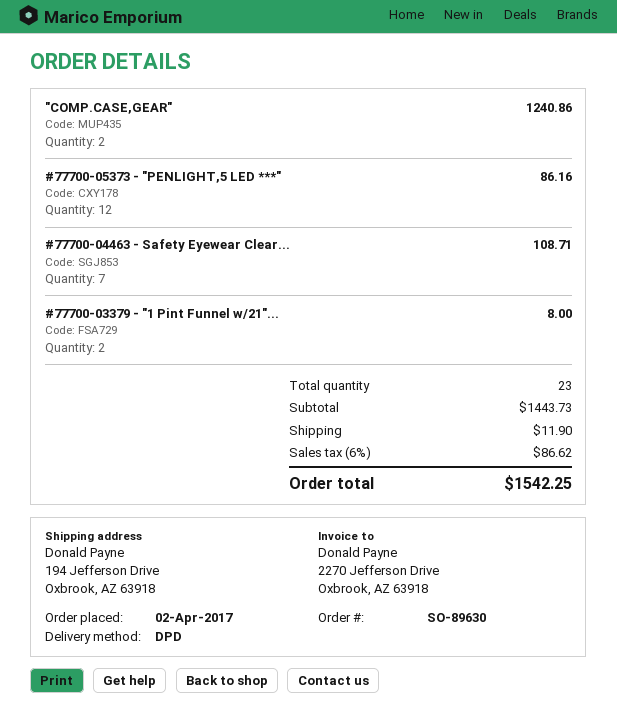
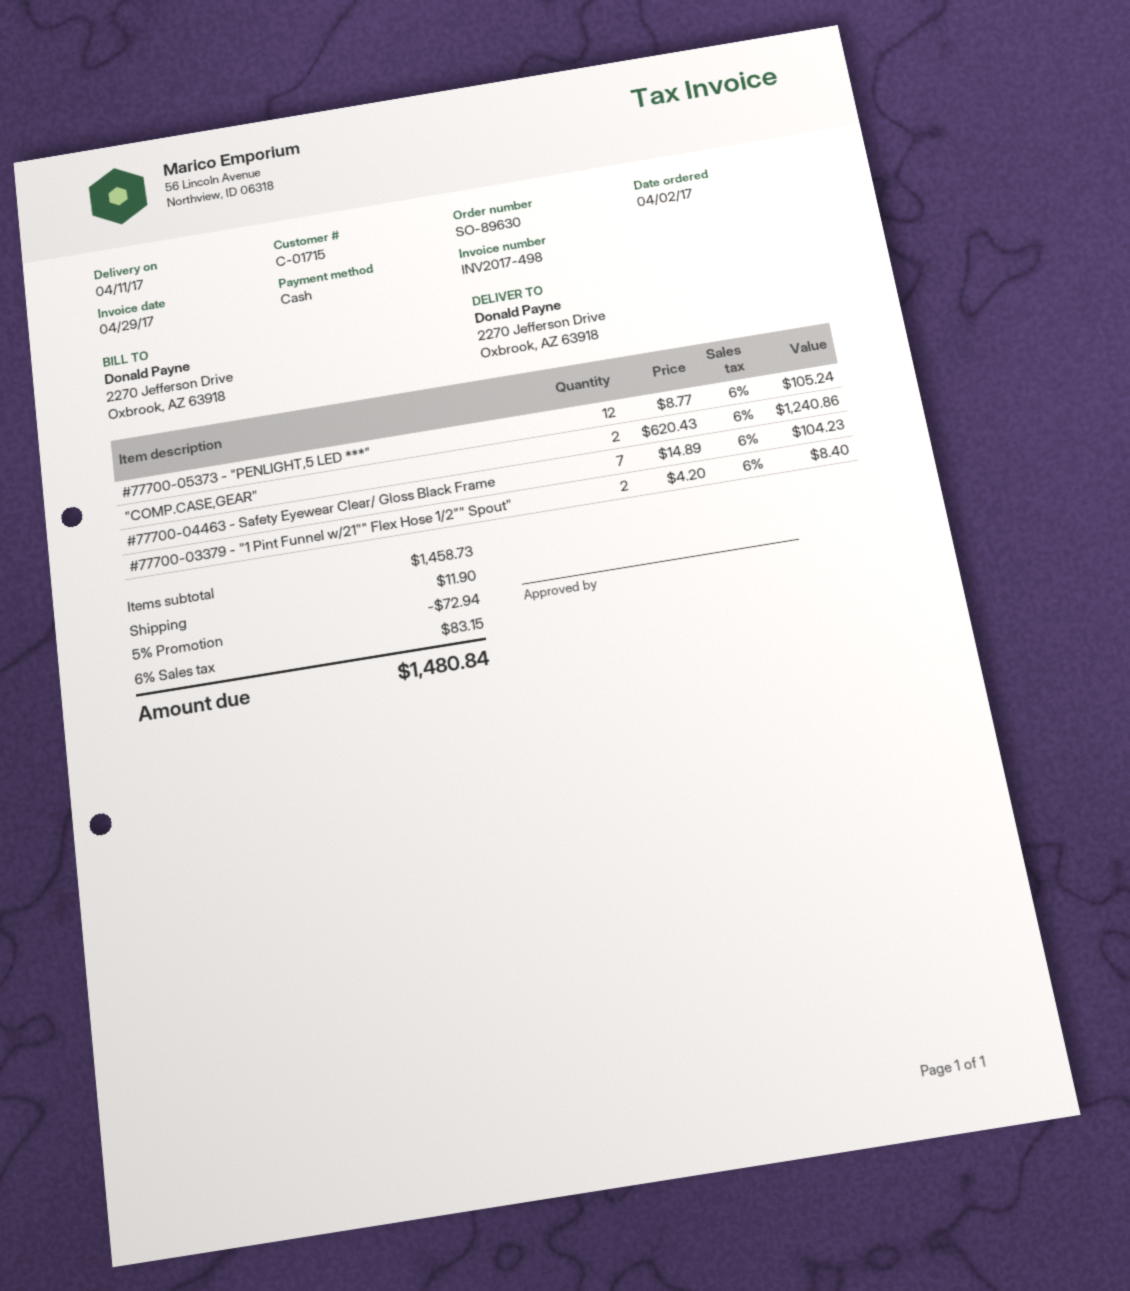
ship to: 194 Jefferson Drive, Oxbrook, AZ 63918 -> 2270 Jefferson Drive, Oxbrook, AZ 63918
#77700-05373 - "PENLIGHT,5 LED ***": 12 for 86.16 -> 12 for 105.24
#77700-04463 - Safety Eyewear Clear...: 7 for 108.71 -> 7 for 104.23
#77700-03379 - "1 Pint Funnel w/21"...: 2 for 8.00 -> 2 for 8.40
subtotal: 1443.73 -> 1458.73
discount: none -> 5% = 72.94
tax: 6% = 86.62 -> 6% = 83.15
total: 1542.25 -> 1480.84

